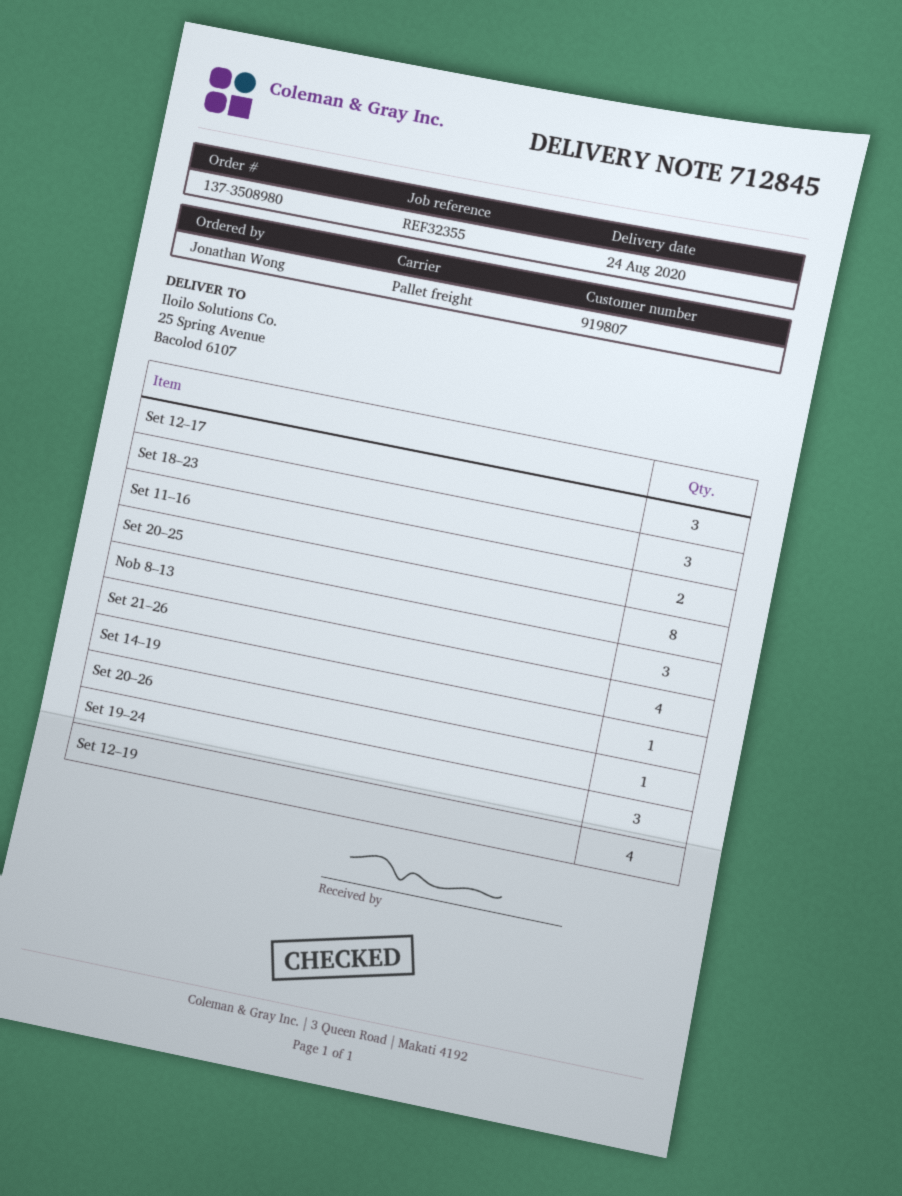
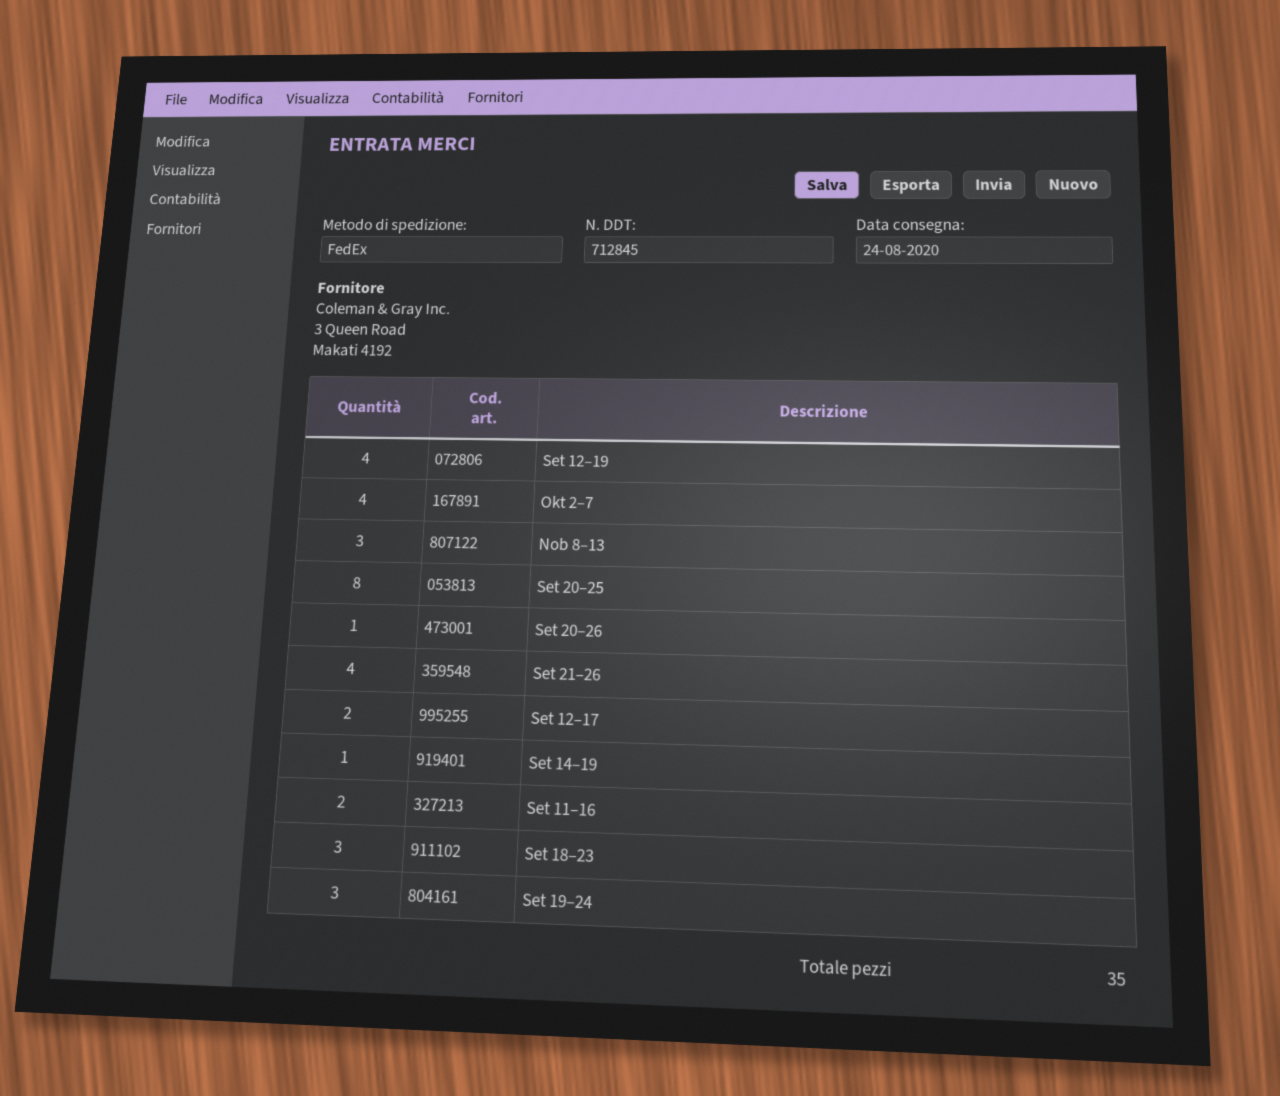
shipping method: pallet freight -> FedEx
Set 12–17: 3 -> 2
Okt 2–7: none -> 4

